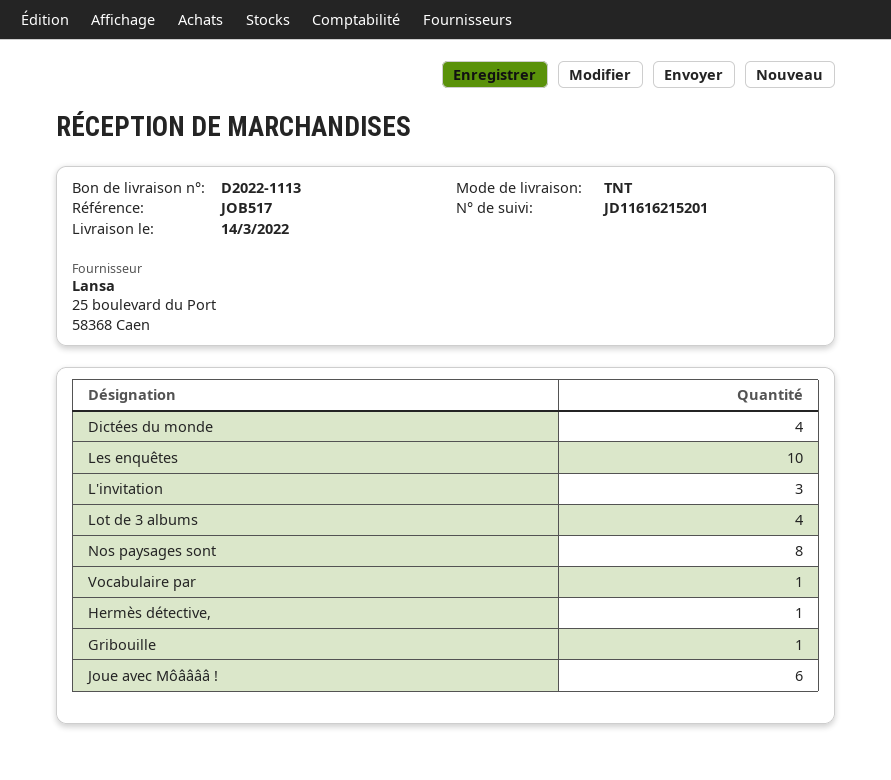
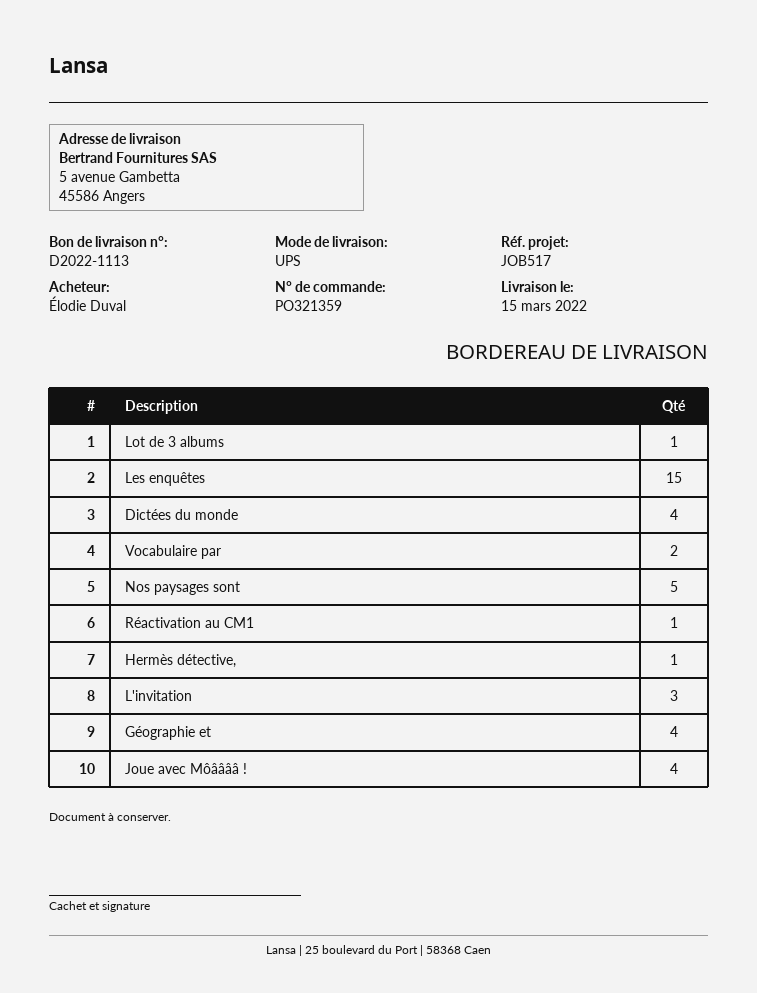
delivery date: 2022-03-14 -> 2022-03-15
shipping method: TNT -> UPS
Les enquêtes: 10 -> 15
Lot de 3 albums: 4 -> 1
Nos paysages sont: 8 -> 5
Vocabulaire par: 1 -> 2
Gribouille: 1 -> none
Joue avec Môââââ !: 6 -> 4
Réactivation au CM1: none -> 1
Géographie et: none -> 4

